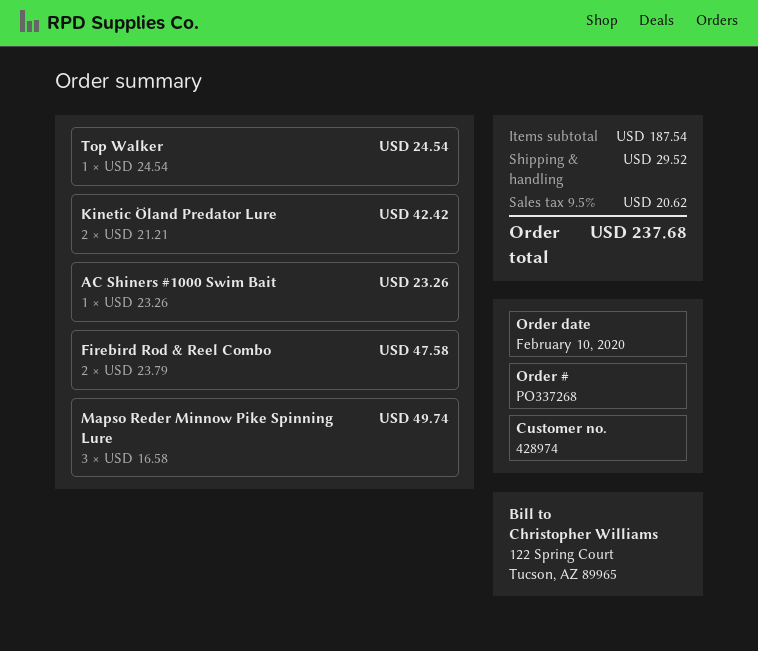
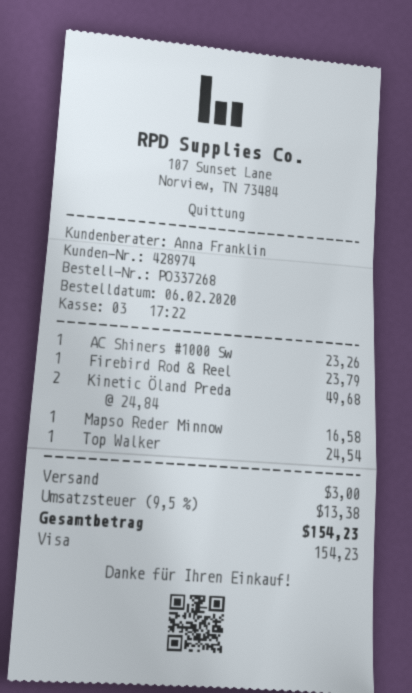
order date: 2020-02-10 -> 2020-02-06
Kinetic Öland Predator Lure: 2 x 21.21 = 42.42 -> 2 x 24.84 = 49.68
Firebird Rod & Reel Combo: 2 x 23.79 = 47.58 -> 1 x 23.79 = 23.79
Mapso Reder Minnow Pike Spinning Lure: 3 x 16.58 = 49.74 -> 1 x 16.58 = 16.58
shipping: 29.52 -> 3.00
tax: 9.5% = 20.62 -> 9.5% = 13.38
total: 237.68 -> 154.23

